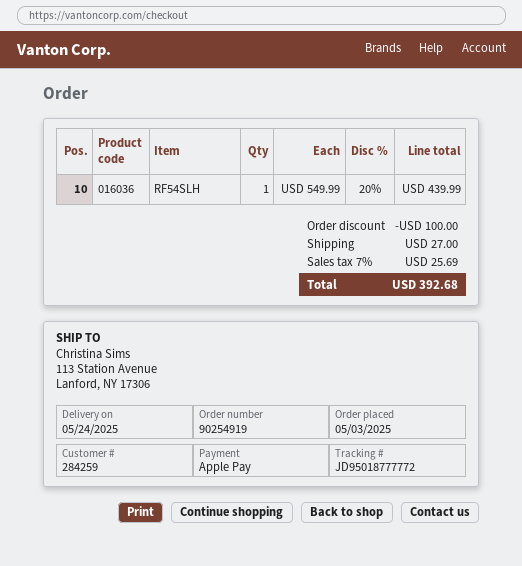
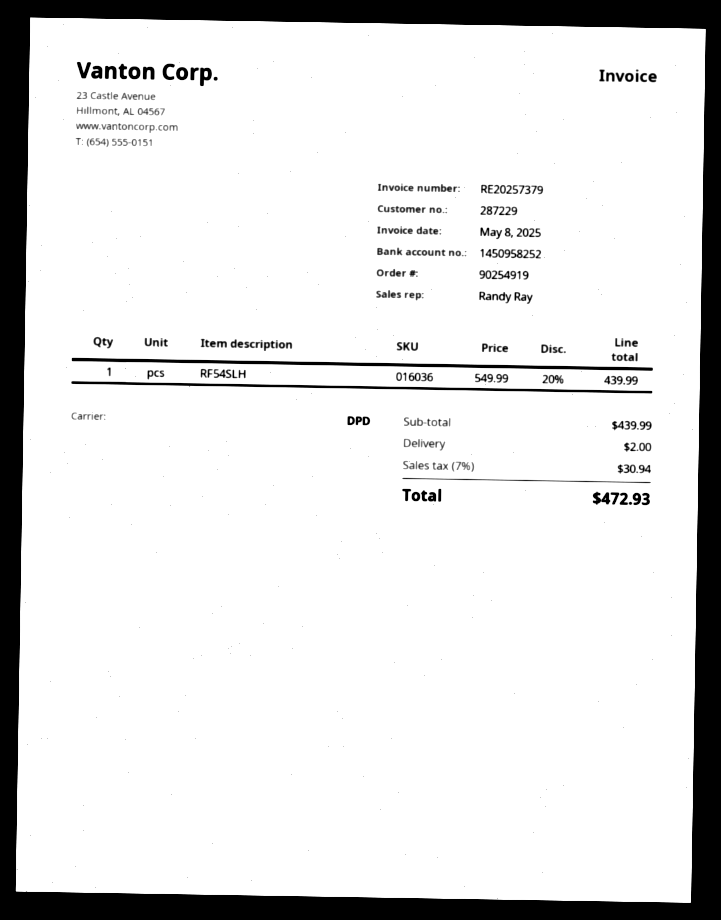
customer number: 284259 -> 287229
discount: 100.00 -> none
shipping: 27.00 -> 2.00
tax: 7% = 25.69 -> 7% = 30.94
total: 392.68 -> 472.93

